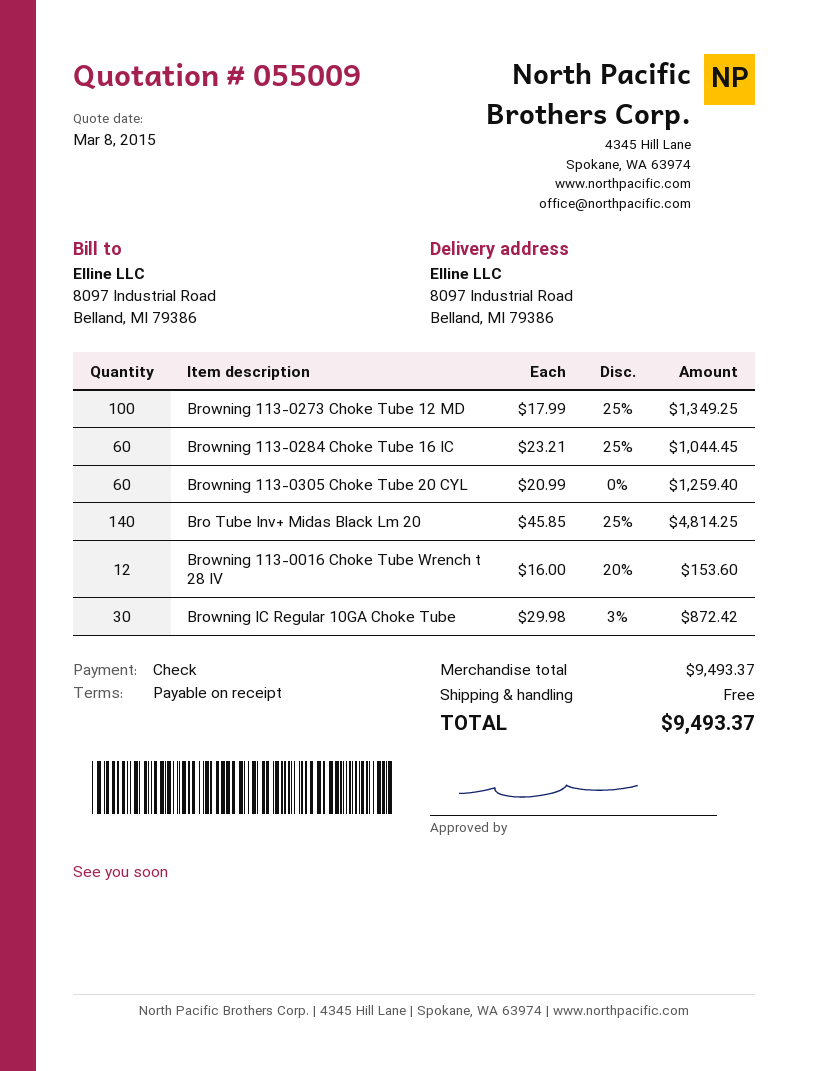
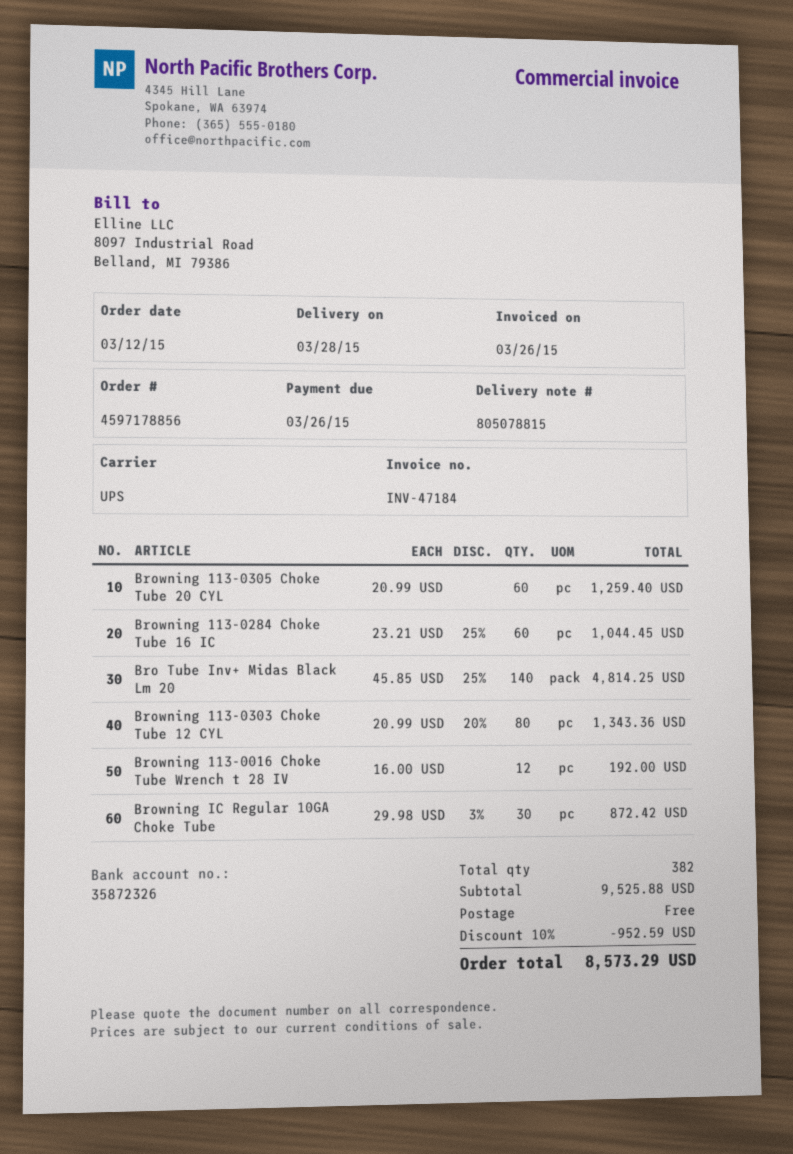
Browning 113-0273 Choke Tube 12 MD: 100 x 17.99 - 25% = 1349.25 -> none
Browning 113-0016 Choke Tube Wrench t 28 IV: 12 x 16.00 - 20% = 153.60 -> 12 x 16.00 = 192.00
Browning 113-0303 Choke Tube 12 CYL: none -> 80 x 20.99 - 20% = 1343.36
subtotal: 9493.37 -> 9525.88
discount: none -> 10% = 952.59
total: 9493.37 -> 8573.29

